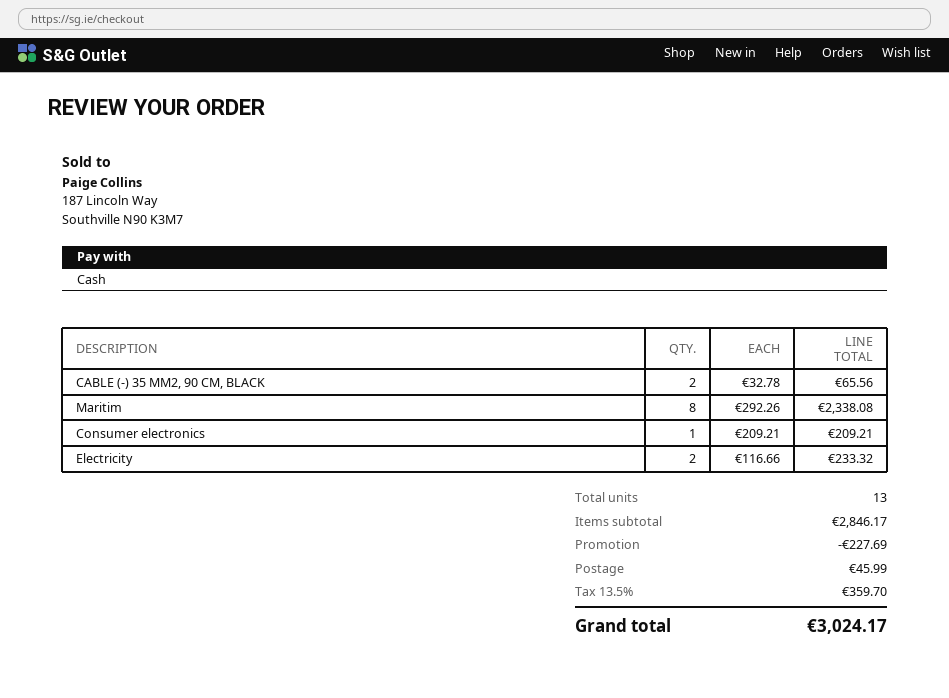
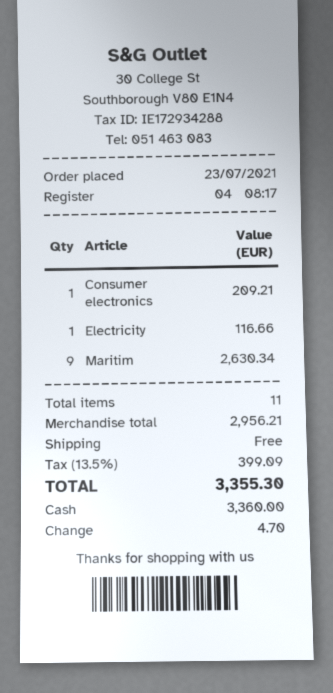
CABLE (-) 35 MM2, 90 CM, BLACK: 2 for 65.56 -> none
Maritim: 8 for 2338.08 -> 9 for 2630.34
Electricity: 2 for 233.32 -> 1 for 116.66
total quantity: 13 -> 11
subtotal: 2846.17 -> 2956.21
discount: 227.69 -> none
shipping: 45.99 -> 0.00
tax: 13.5% = 359.70 -> 13.5% = 399.09
total: 3024.17 -> 3355.30

